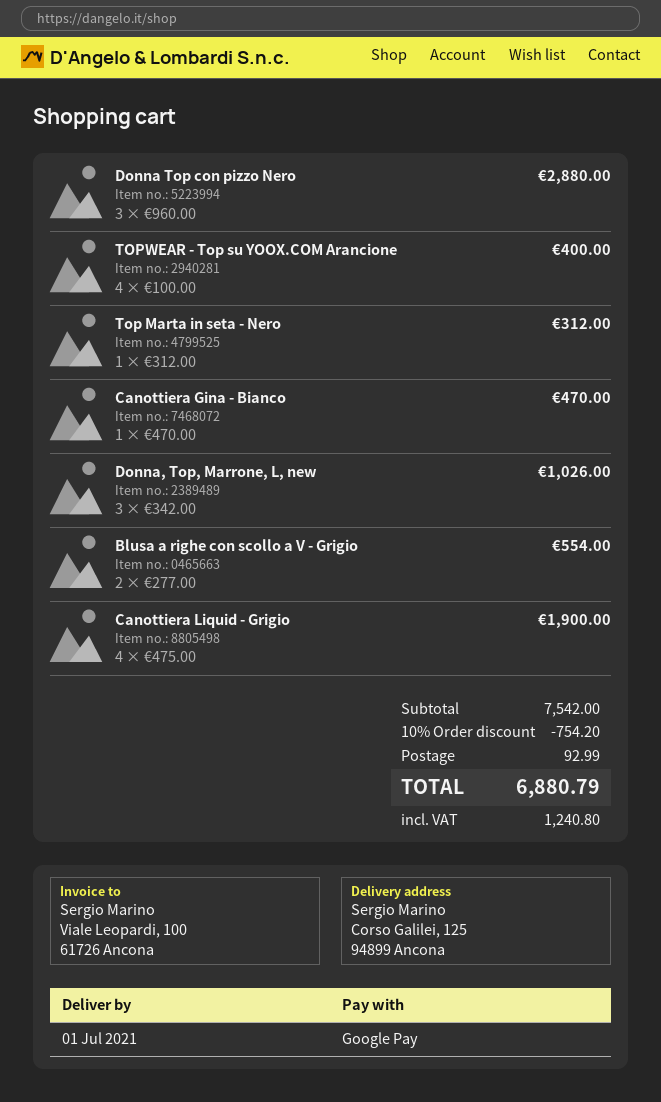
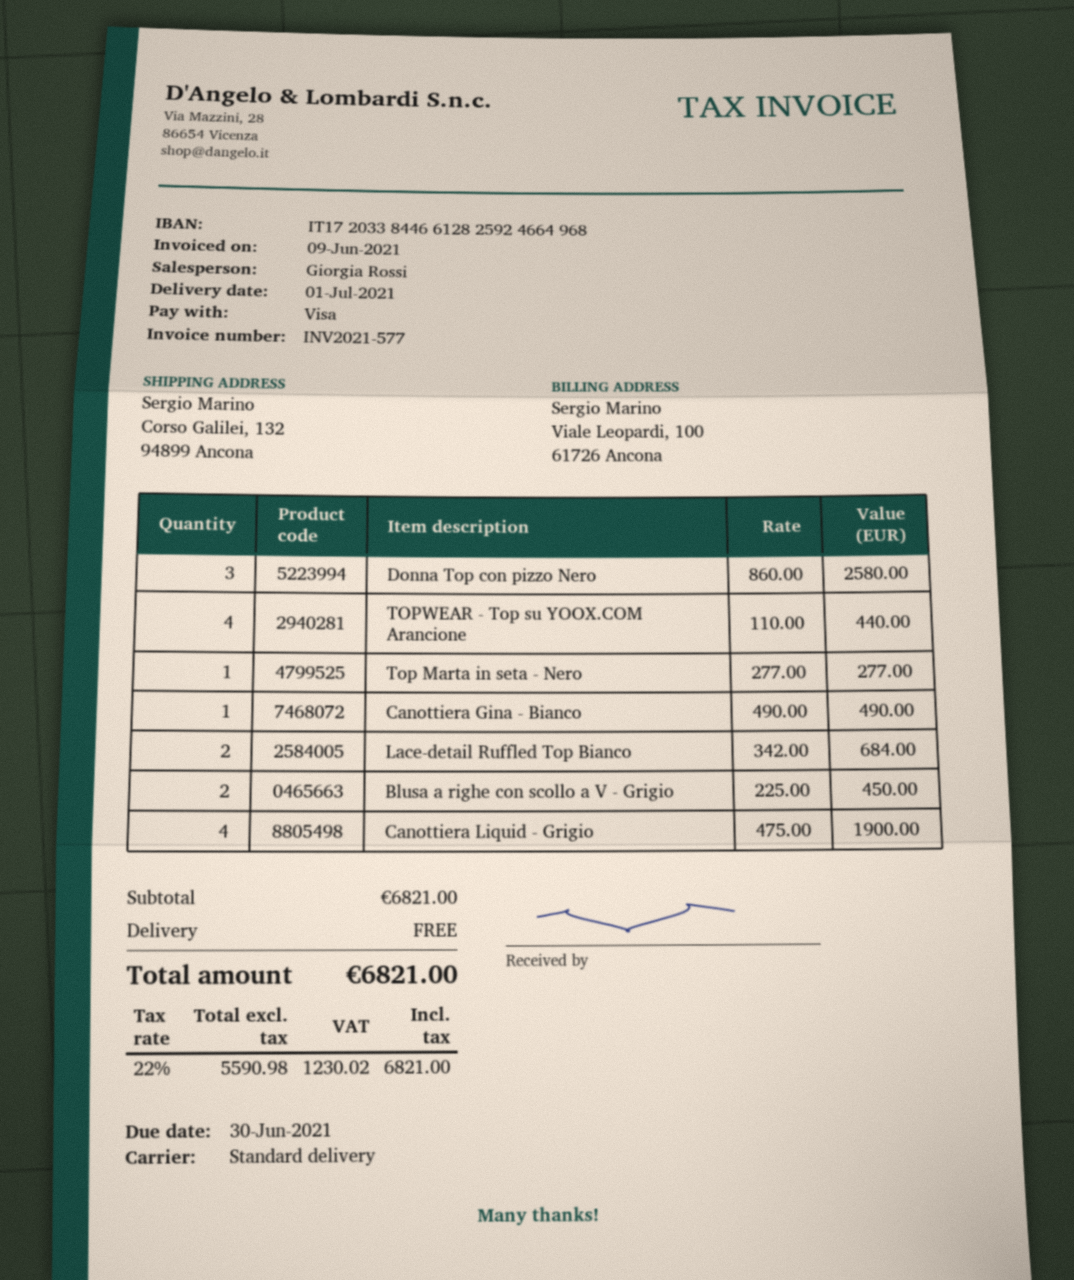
payment method: Google Pay -> Visa
ship to: Corso Galilei, 125, 94899 Ancona -> Corso Galilei, 132, 94899 Ancona
Donna Top con pizzo Nero: 3 x 960.00 = 2880.00 -> 3 x 860.00 = 2580.00
TOPWEAR - Top su YOOX.COM Arancione: 4 x 100.00 = 400.00 -> 4 x 110.00 = 440.00
Top Marta in seta - Nero: 1 x 312.00 = 312.00 -> 1 x 277.00 = 277.00
Canottiera Gina - Bianco: 1 x 470.00 = 470.00 -> 1 x 490.00 = 490.00
Donna, Top, Marrone, L, new: 3 x 342.00 = 1026.00 -> none
Blusa a righe con scollo a V - Grigio: 2 x 277.00 = 554.00 -> 2 x 225.00 = 450.00
Lace-detail Ruffled Top Bianco: none -> 2 x 342.00 = 684.00
subtotal: 7542.00 -> 6821.00
discount: 10% = 754.20 -> none
shipping: 92.99 -> 0.00
tax: 1240.80 -> 1230.02
total: 6880.79 -> 6821.00

